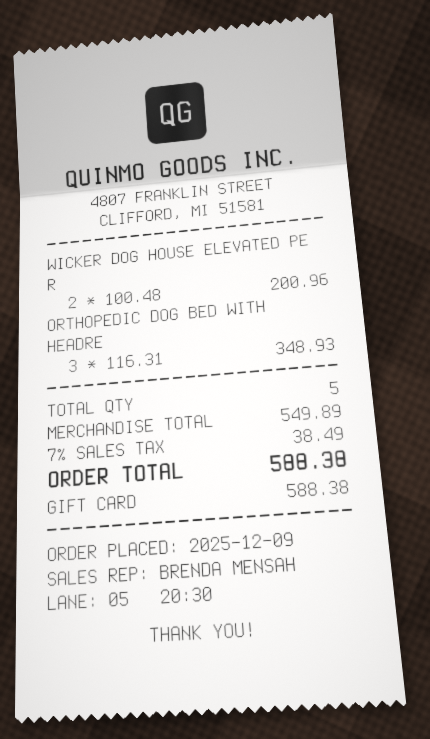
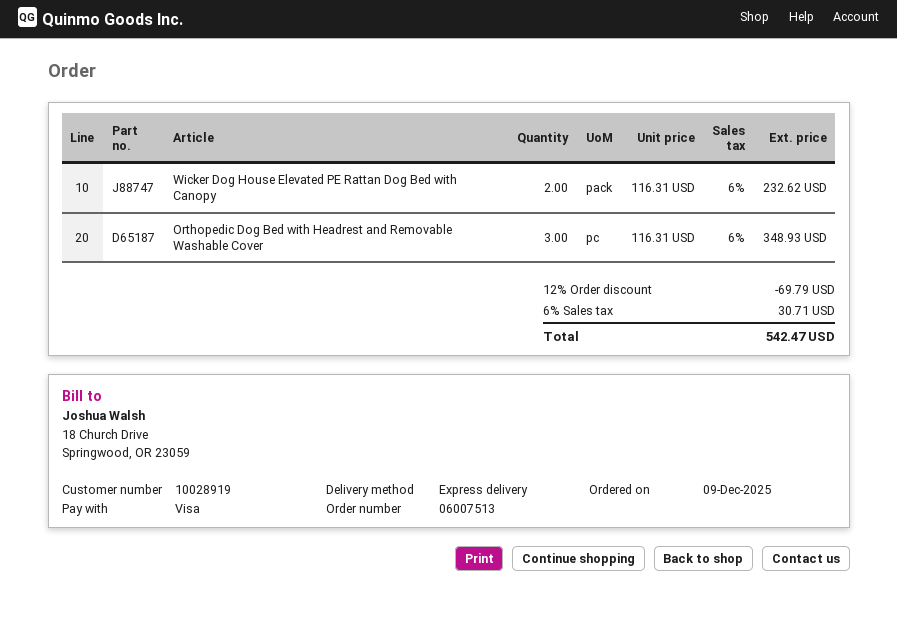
payment method: gift card -> Visa
WICKER DOG HOUSE ELEVATED PE R: 2 x 100.48 = 200.96 -> 2 x 116.31 = 232.62
discount: none -> 12% = 69.79
tax: 7% = 38.49 -> 6% = 30.71
total: 588.38 -> 542.47

